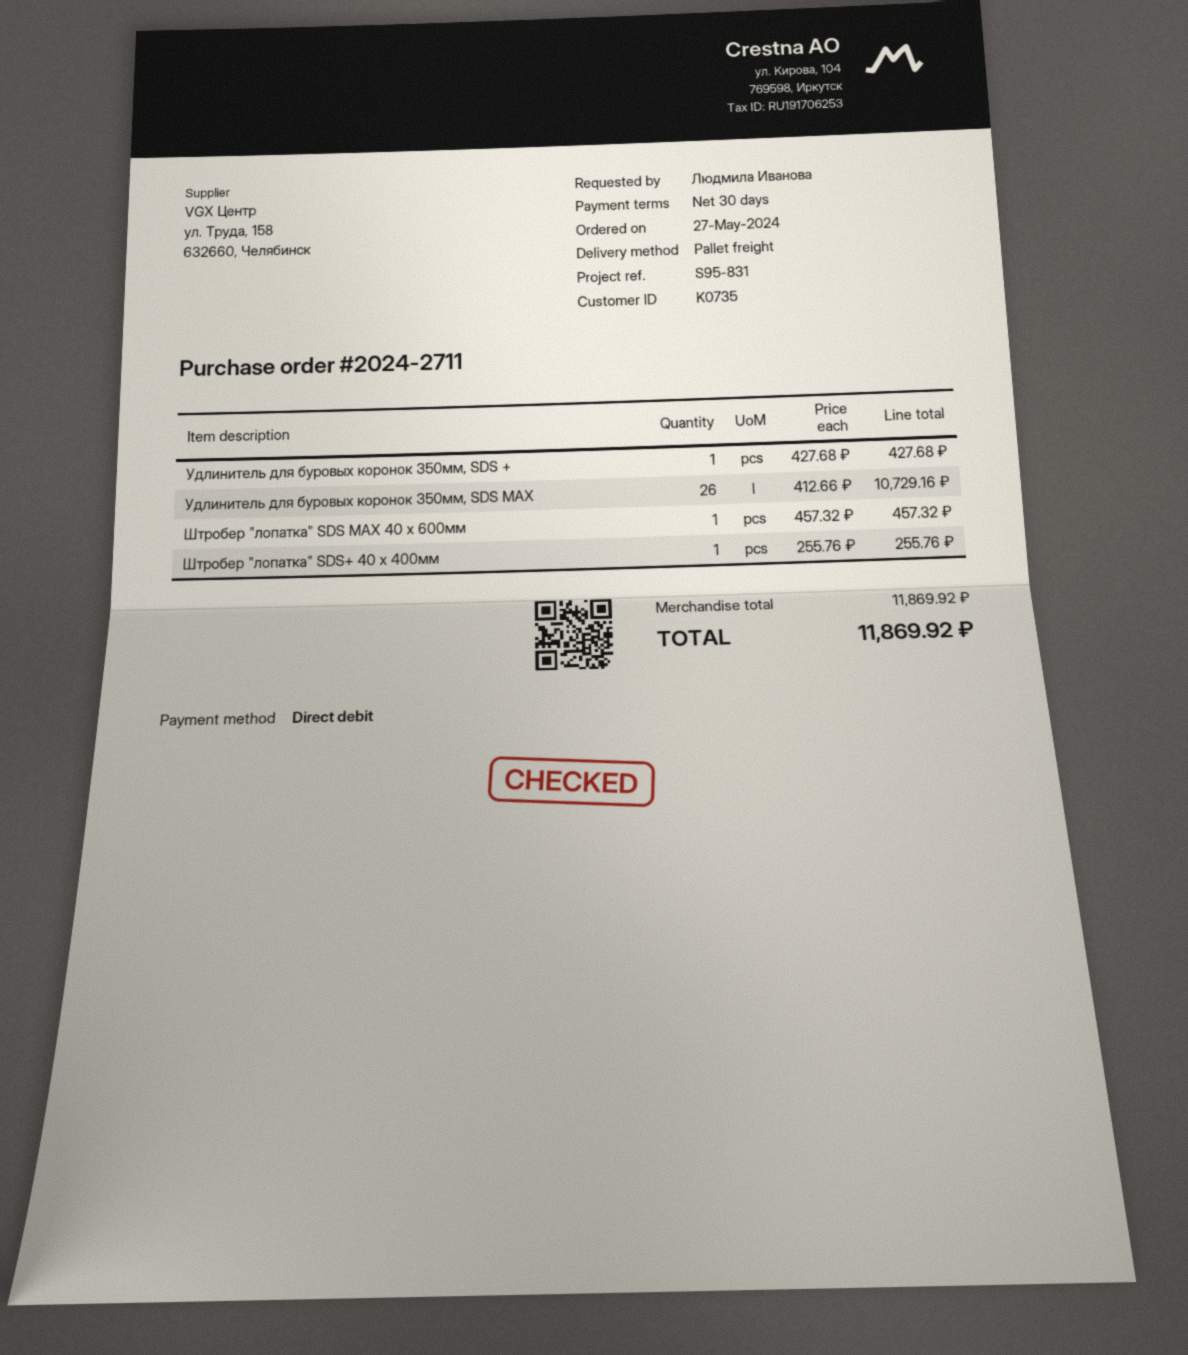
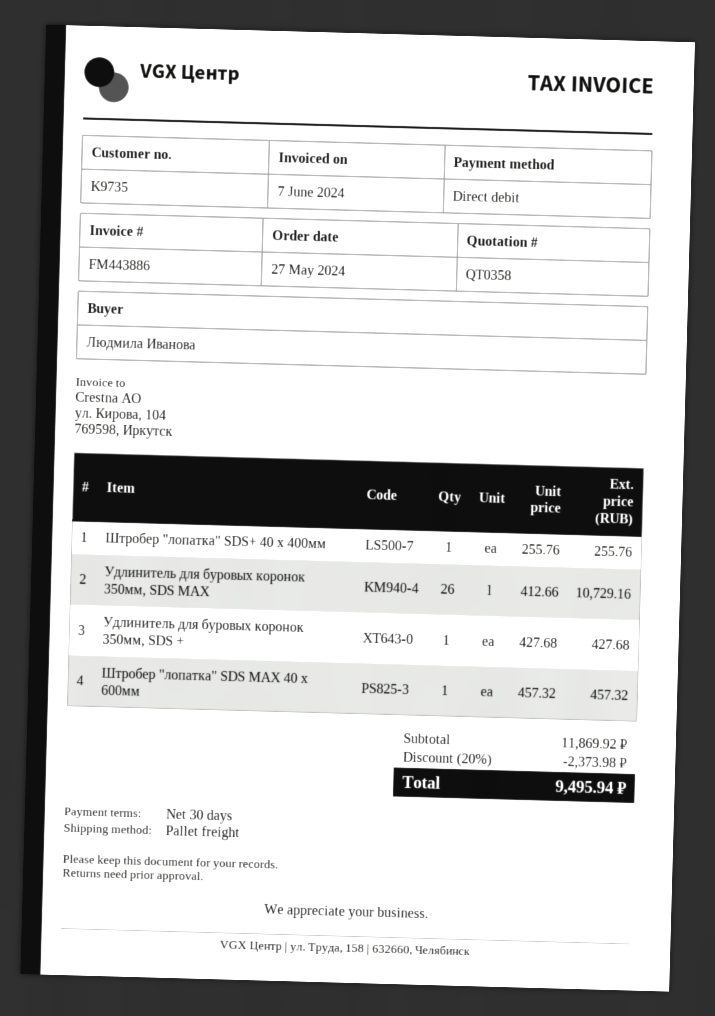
customer number: K0735 -> K9735
discount: none -> 20% = 2373.98
total: 11869.92 -> 9495.94

